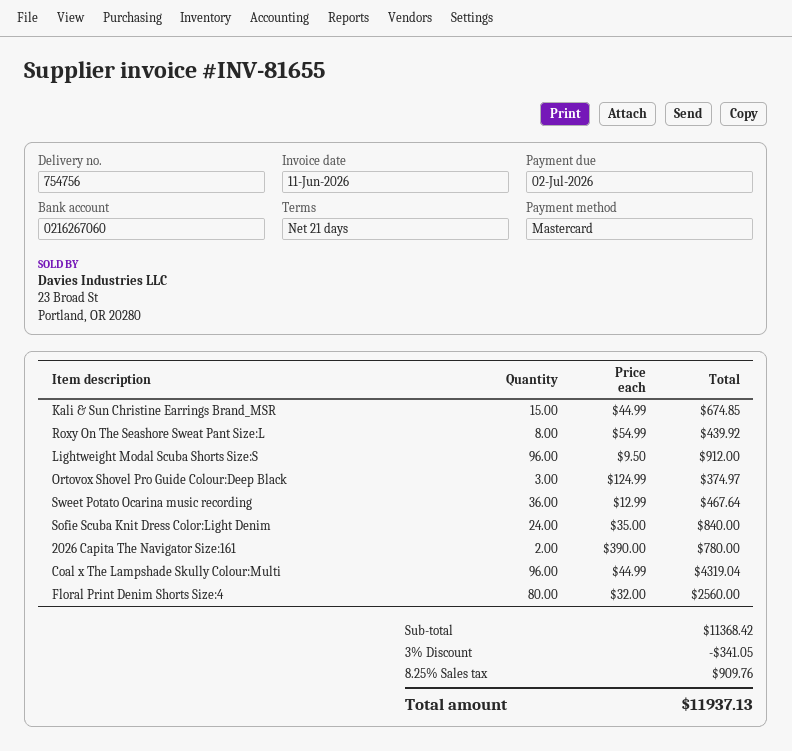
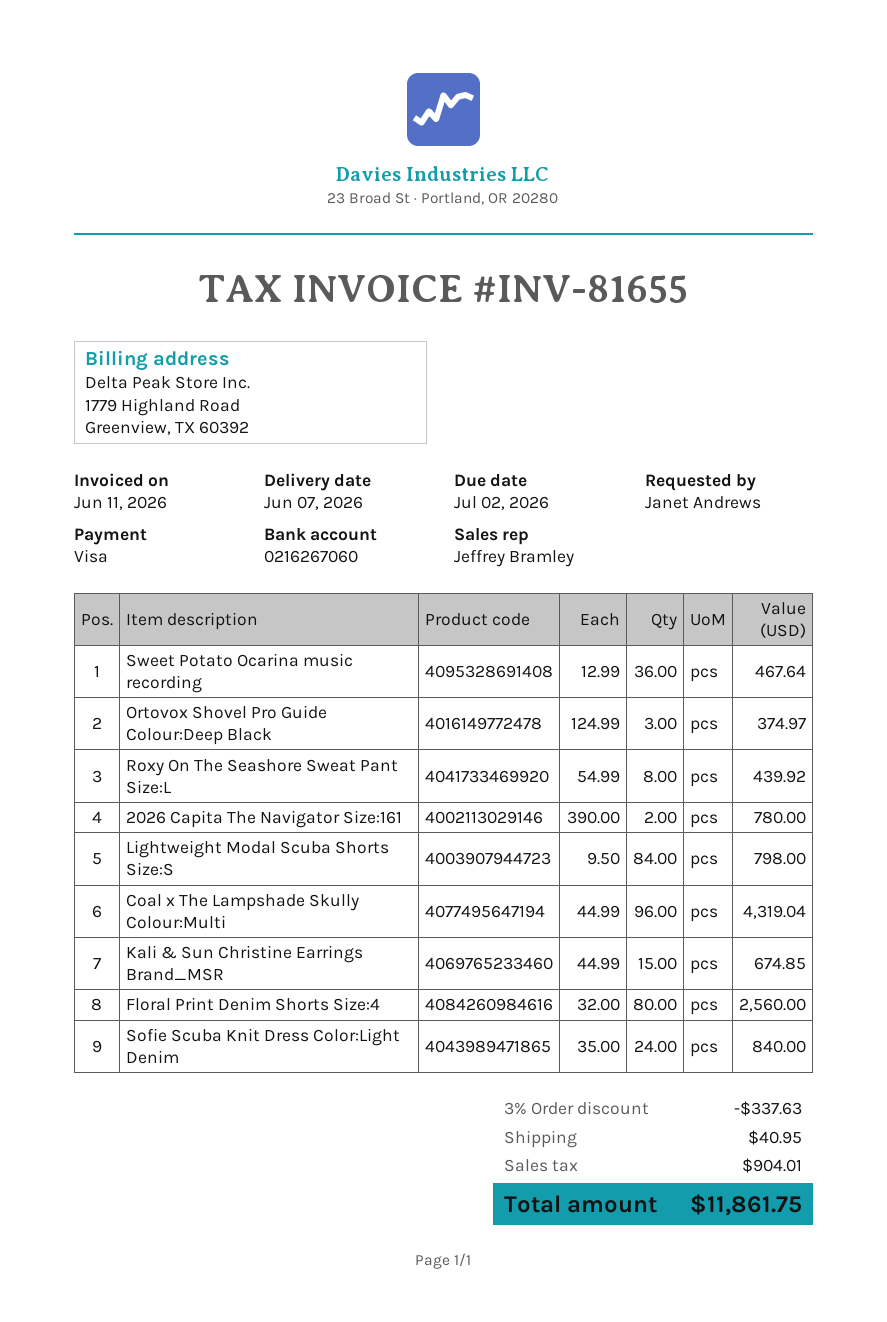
payment method: Mastercard -> Visa
Lightweight Modal Scuba Shorts Size:S: 96 x 9.50 = 912.00 -> 84 x 9.50 = 798.00
discount: 3% = 341.05 -> 3% = 337.63
shipping: none -> 40.95
tax: 909.76 -> 904.01
total: 11937.13 -> 11861.75

